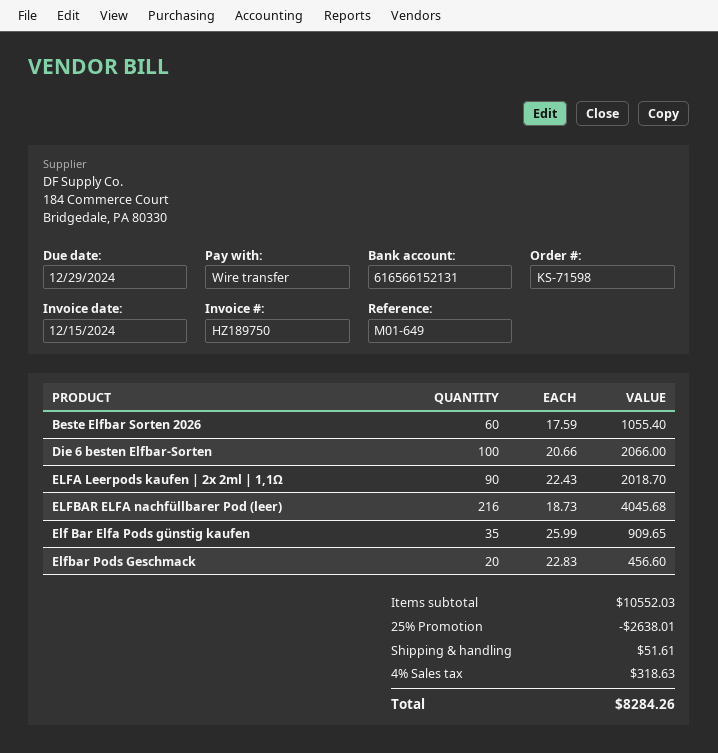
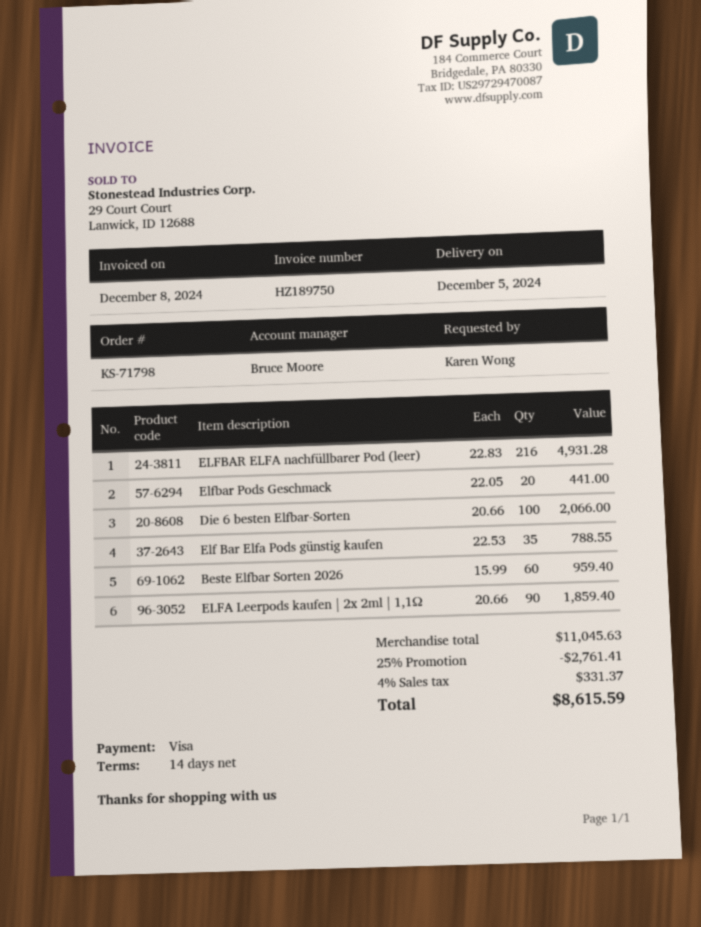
order number: KS-71598 -> KS-71798
invoice date: 2024-12-15 -> 2024-12-08
payment method: bank transfer -> Visa
Beste Elfbar Sorten 2026: 60 x 17.59 = 1055.40 -> 60 x 15.99 = 959.40
ELFA Leerpods kaufen | 2x 2ml | 1,1Ω: 90 x 22.43 = 2018.70 -> 90 x 20.66 = 1859.40
ELFBAR ELFA nachfüllbarer Pod (leer): 216 x 18.73 = 4045.68 -> 216 x 22.83 = 4931.28
Elf Bar Elfa Pods günstig kaufen: 35 x 25.99 = 909.65 -> 35 x 22.53 = 788.55
Elfbar Pods Geschmack: 20 x 22.83 = 456.60 -> 20 x 22.05 = 441.00
subtotal: 10552.03 -> 11045.63
discount: 25% = 2638.01 -> 25% = 2761.41
shipping: 51.61 -> none
tax: 4% = 318.63 -> 4% = 331.37
total: 8284.26 -> 8615.59

